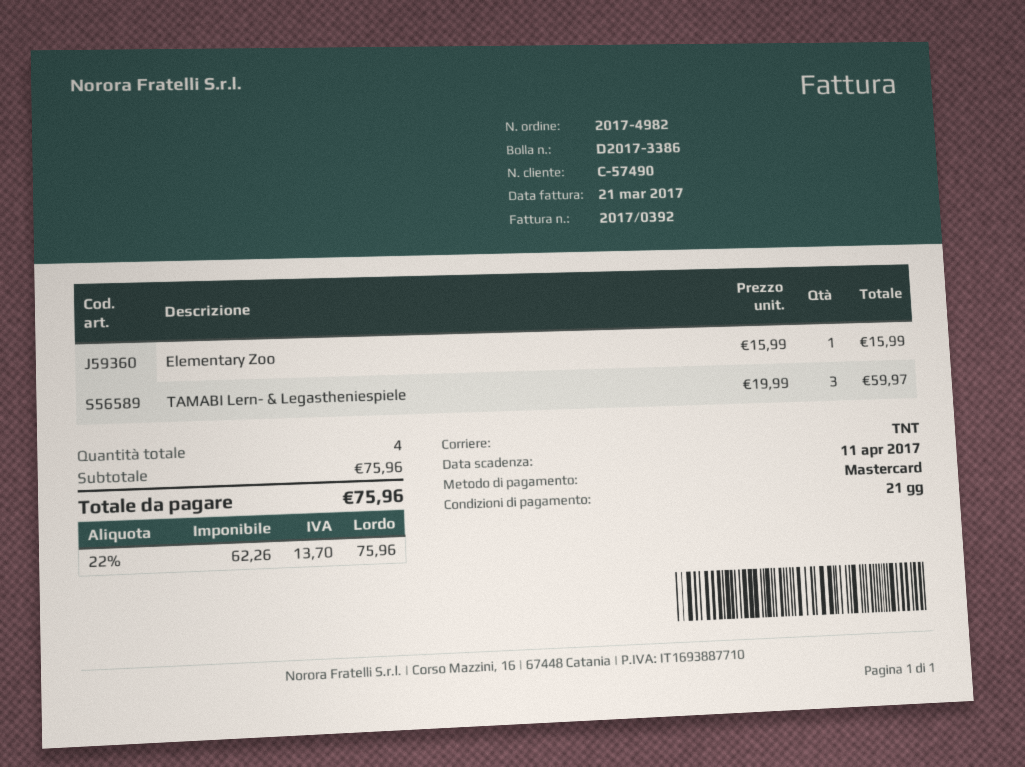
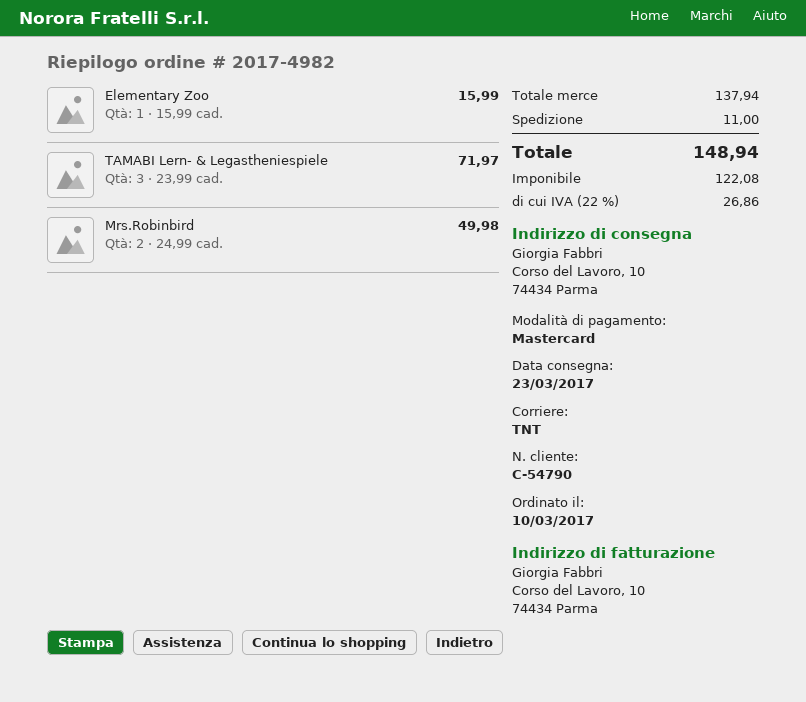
customer number: C-57490 -> C-54790
TAMABI Lern- & Legastheniespiele: 3 x 19.99 = 59.97 -> 3 x 23.99 = 71.97
Mrs.Robinbird: none -> 2 x 24.99 = 49.98
subtotal: 75.96 -> 137.94
shipping: none -> 11.00
net: 62.26 -> 122.08
tax: 22% = 13.70 -> 22% = 26.86
total: 75.96 -> 148.94

